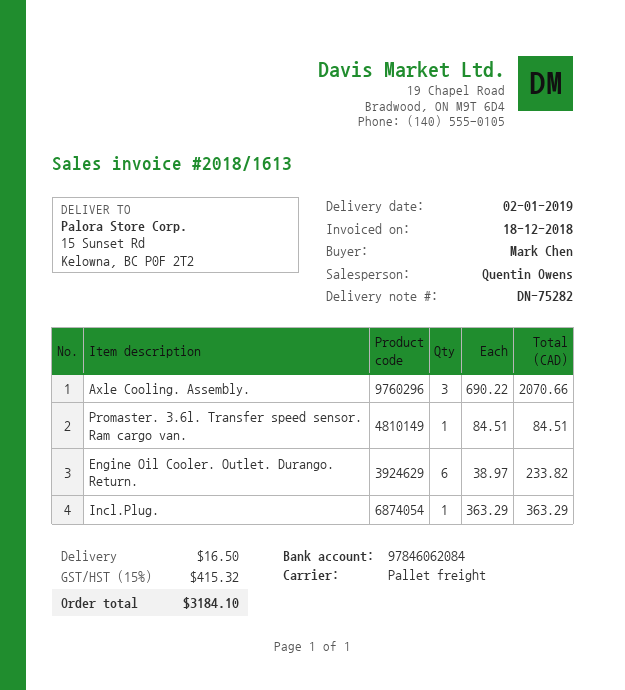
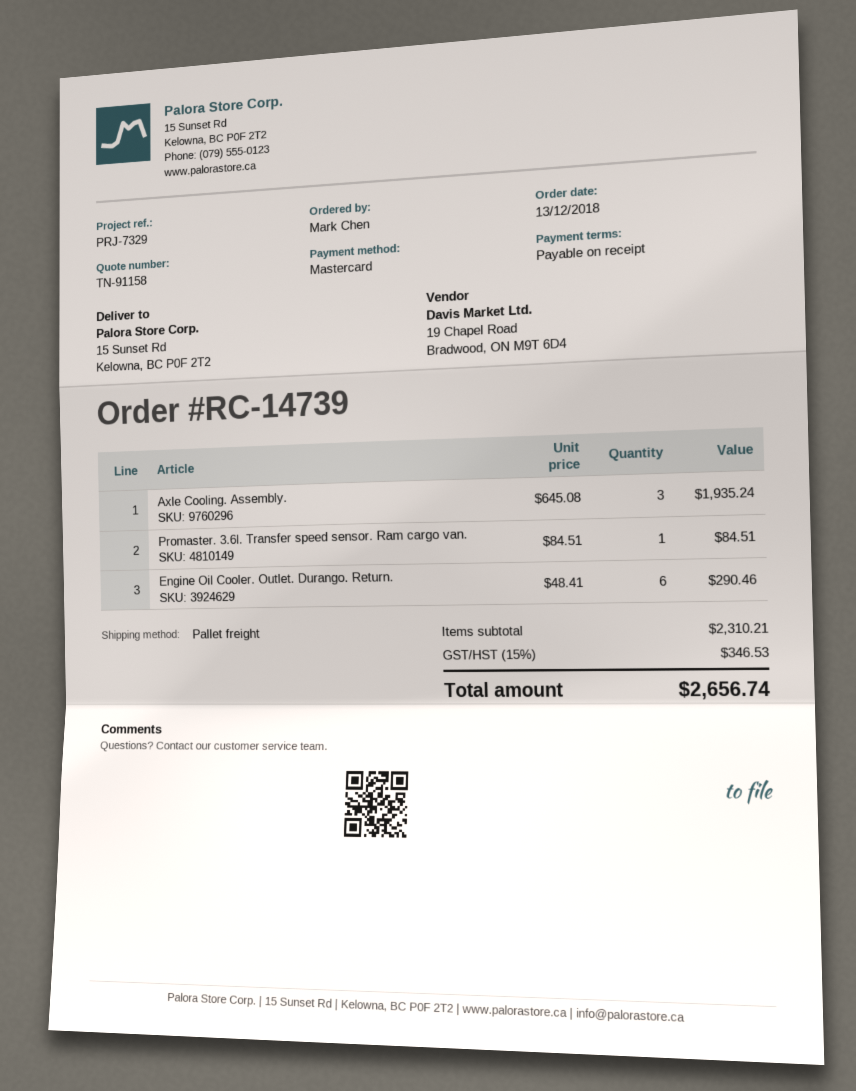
Axle Cooling. Assembly.: 3 x 690.22 = 2070.66 -> 3 x 645.08 = 1935.24
Engine Oil Cooler. Outlet. Durango. Return.: 6 x 38.97 = 233.82 -> 6 x 48.41 = 290.46
Incl.Plug.: 1 x 363.29 = 363.29 -> none
shipping: 16.50 -> none
tax: 15% = 415.32 -> 15% = 346.53
total: 3184.10 -> 2656.74

